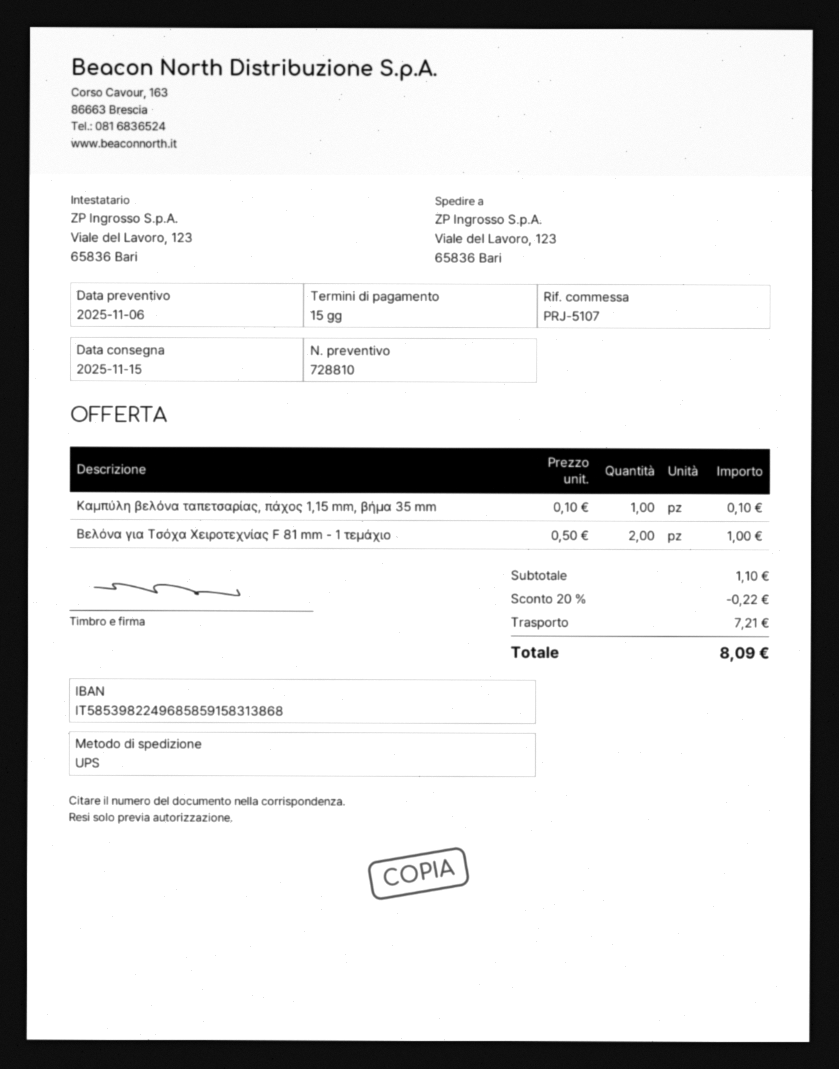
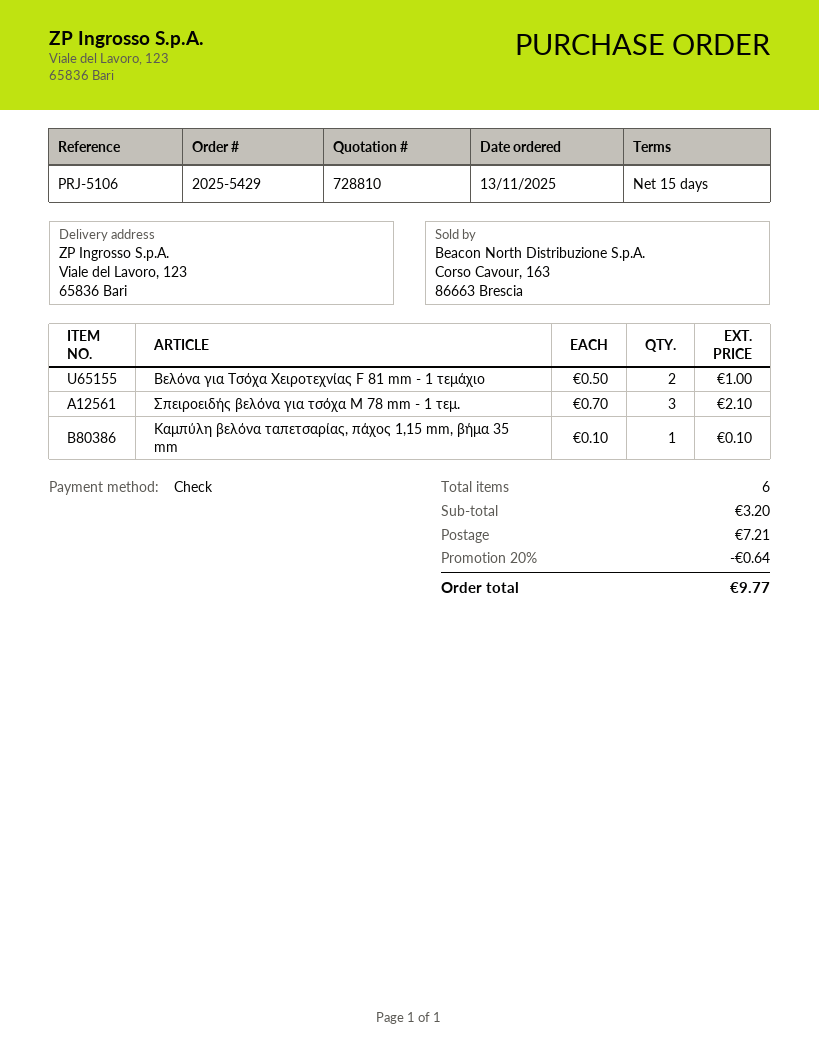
reference: PRJ-5107 -> PRJ-5106
Σπειροειδής βελόνα για τσόχα M 78 mm - 1 τεμ.: none -> 3 x 0.70 = 2.10
subtotal: 1.10 -> 3.20
discount: 20% = 0.22 -> 20% = 0.64
total: 8.09 -> 9.77

